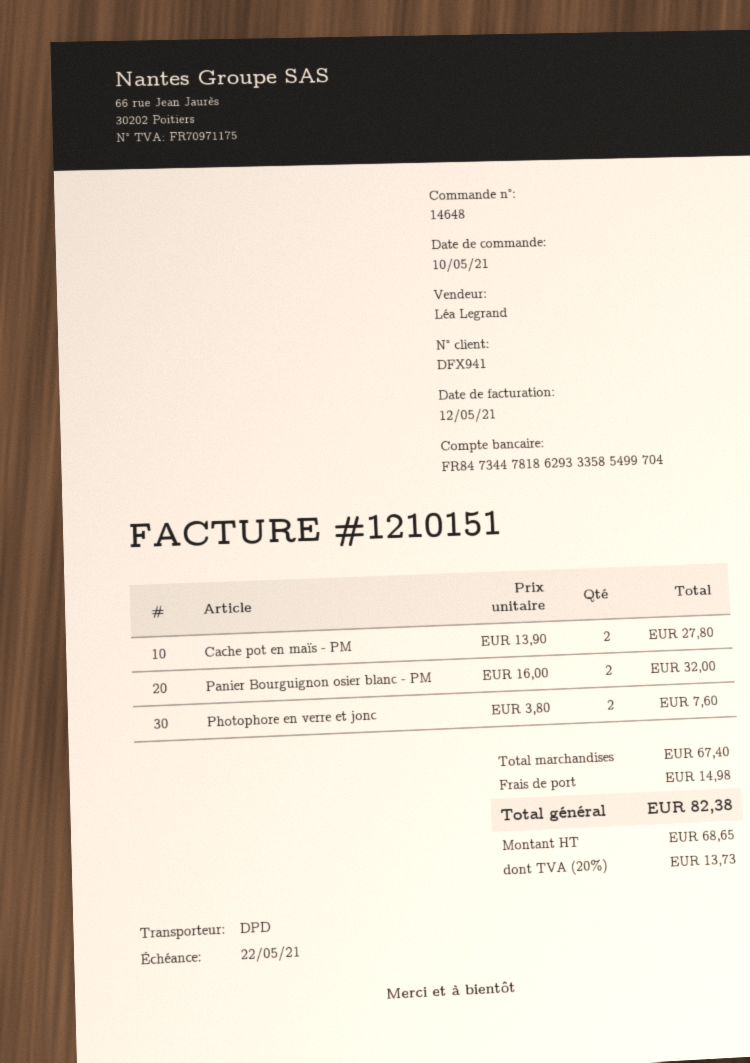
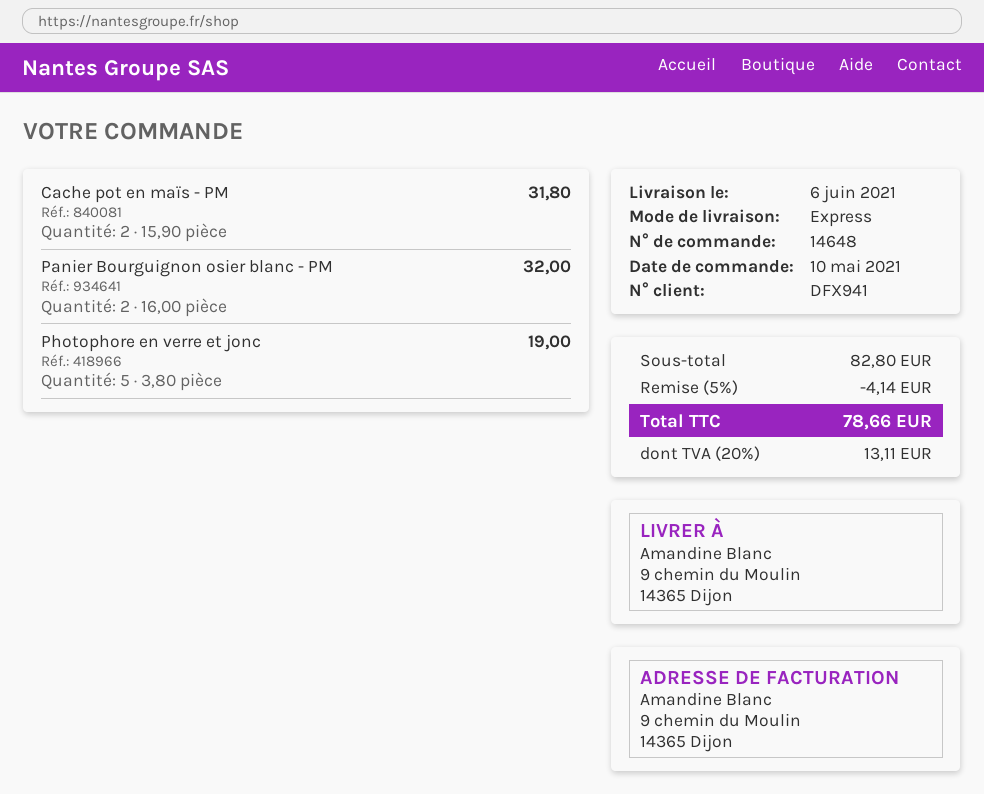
shipping method: DPD -> express
Cache pot en maïs - PM: 2 x 13.90 = 27.80 -> 2 x 15.90 = 31.80
Photophore en verre et jonc: 2 x 3.80 = 7.60 -> 5 x 3.80 = 19.00
subtotal: 67.40 -> 82.80
discount: none -> 5% = 4.14
shipping: 14.98 -> none
tax: 20% = 13.73 -> 20% = 13.11
total: 82.38 -> 78.66

